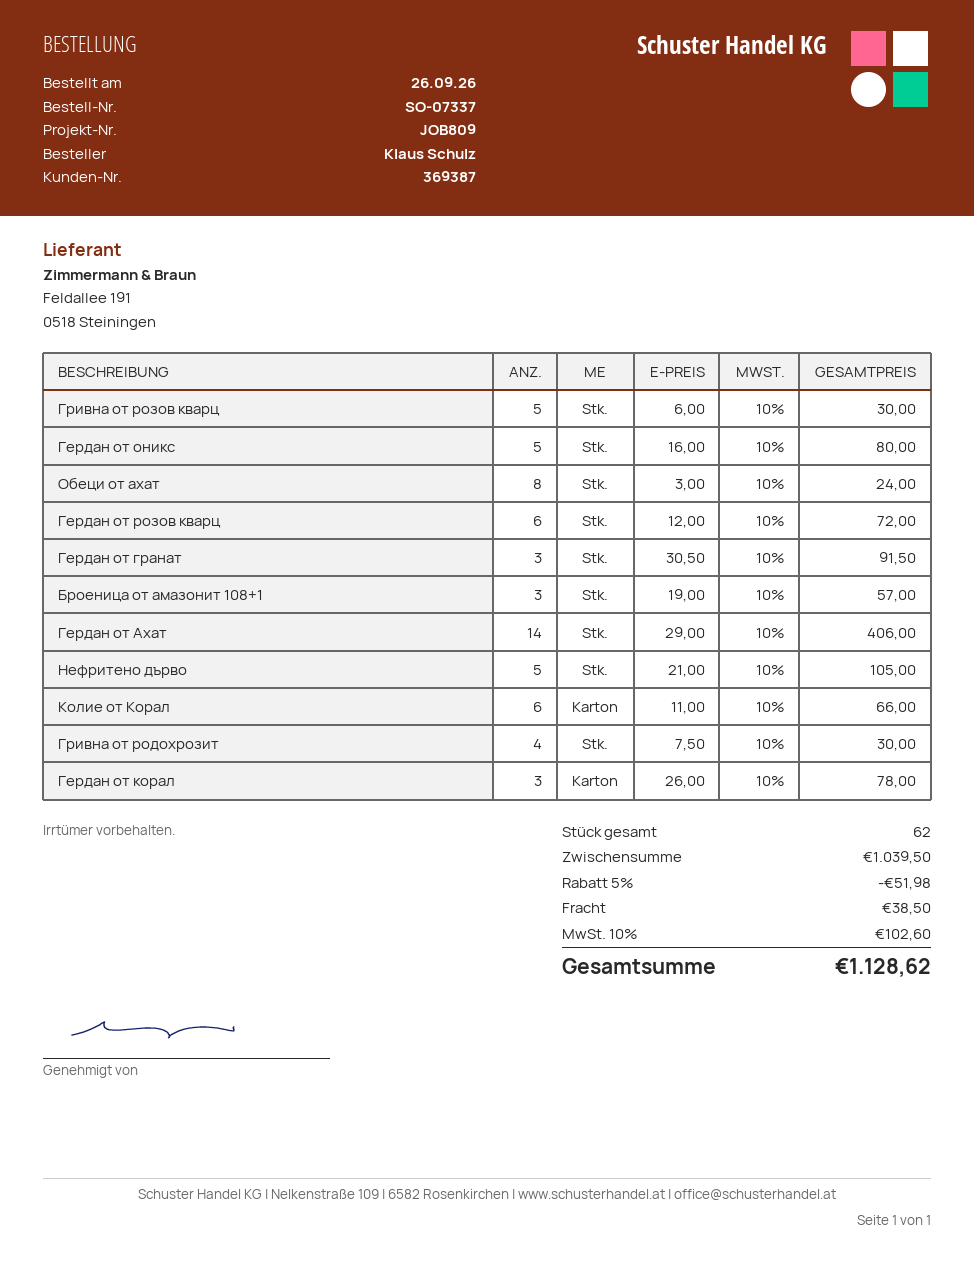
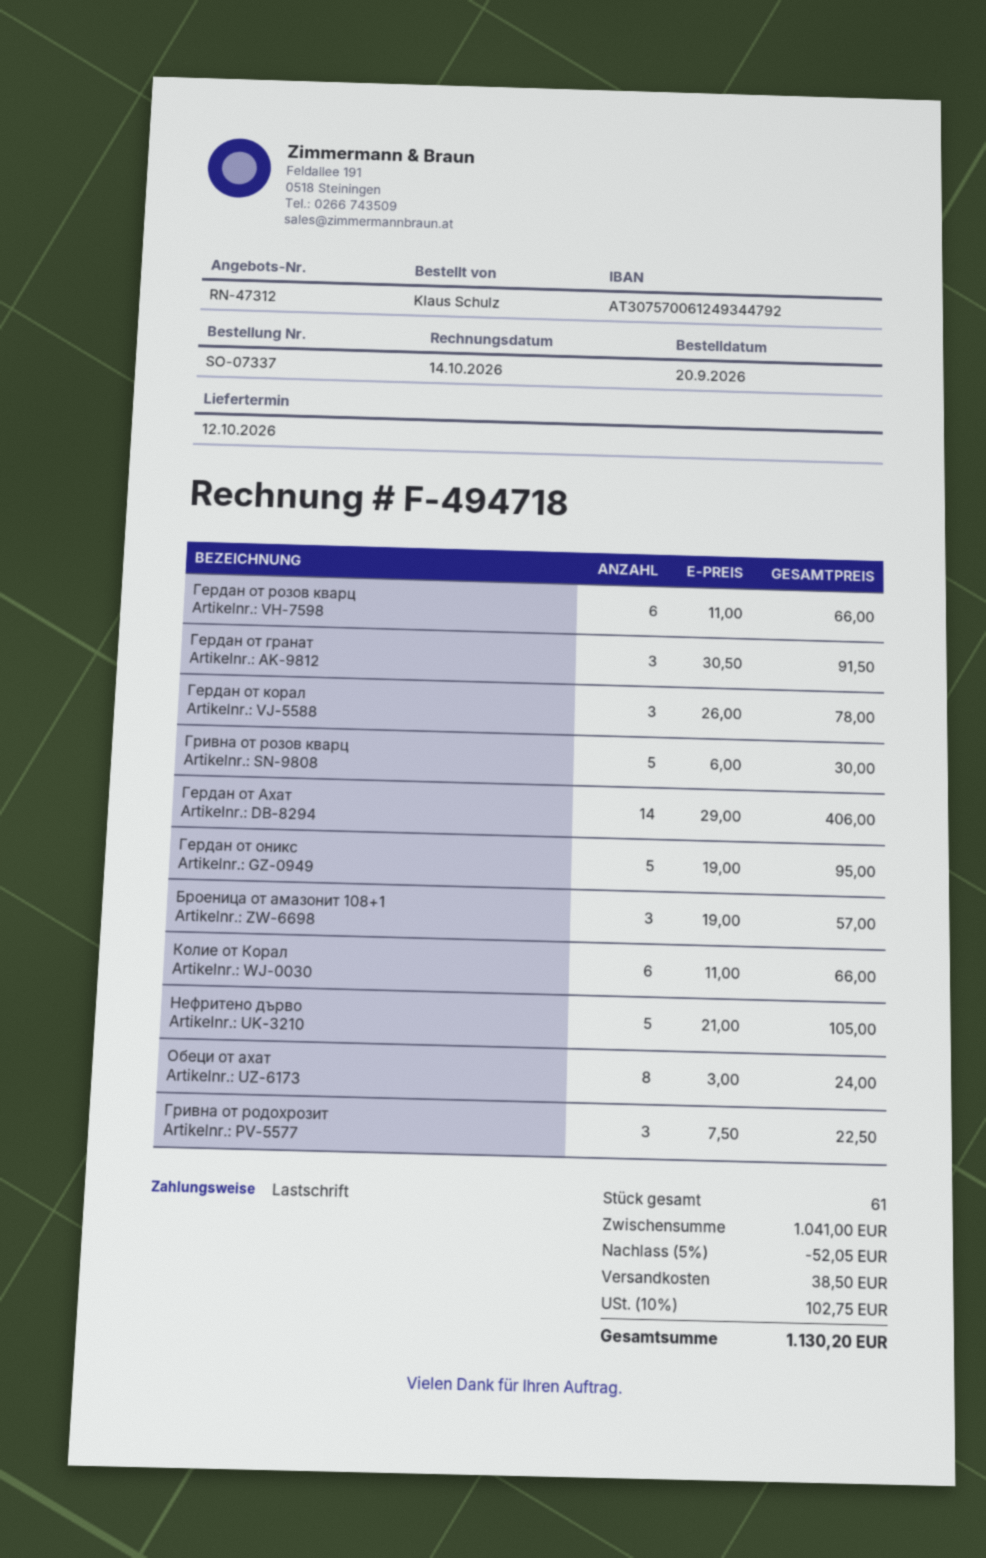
order date: 2026-09-26 -> 2026-09-20
Гердан от оникс: 5 x 16.00 = 80.00 -> 5 x 19.00 = 95.00
Гердан от розов кварц: 6 x 12.00 = 72.00 -> 6 x 11.00 = 66.00
Гривна от родохрозит: 4 x 7.50 = 30.00 -> 3 x 7.50 = 22.50
total quantity: 62 -> 61
subtotal: 1039.50 -> 1041.00
discount: 5% = 51.98 -> 5% = 52.05
tax: 10% = 102.60 -> 10% = 102.75
total: 1128.62 -> 1130.20

